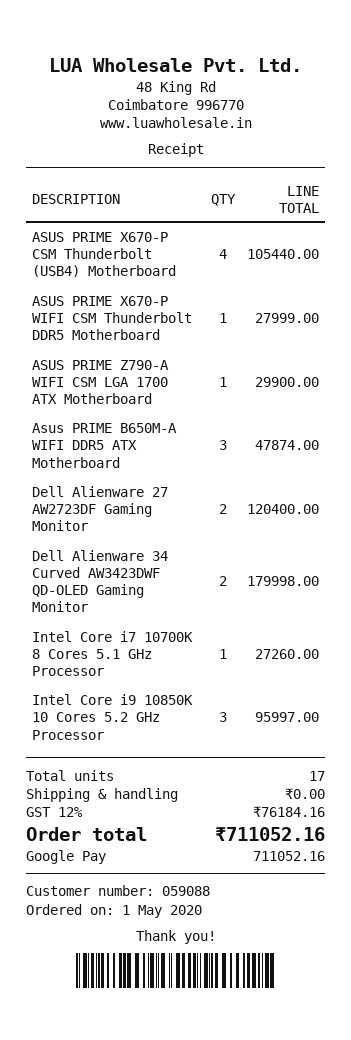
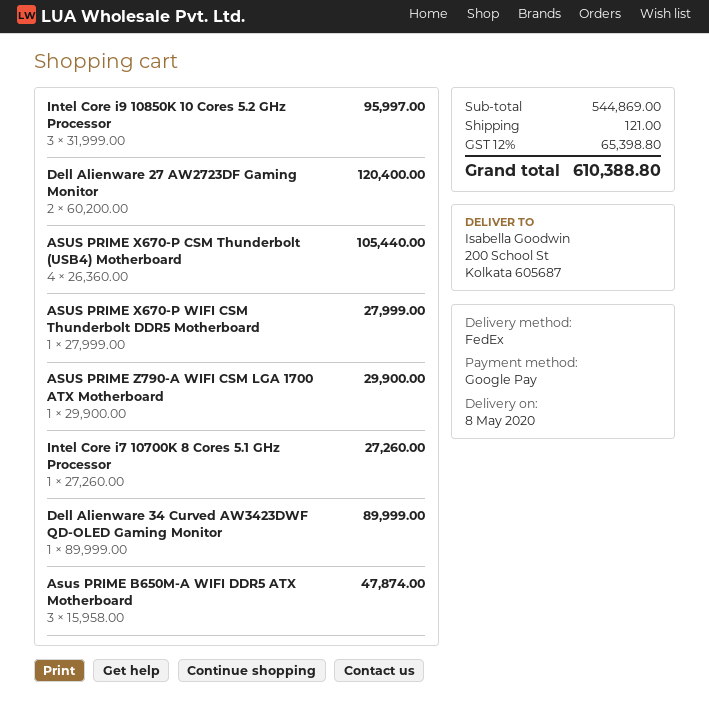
Dell Alienware 34 Curved AW3423DWF QD-OLED Gaming Monitor: 2 for 179998.00 -> 1 for 89999.00
shipping: 0.00 -> 121.00
tax: 12% = 76184.16 -> 12% = 65398.80
total: 711052.16 -> 610388.80

